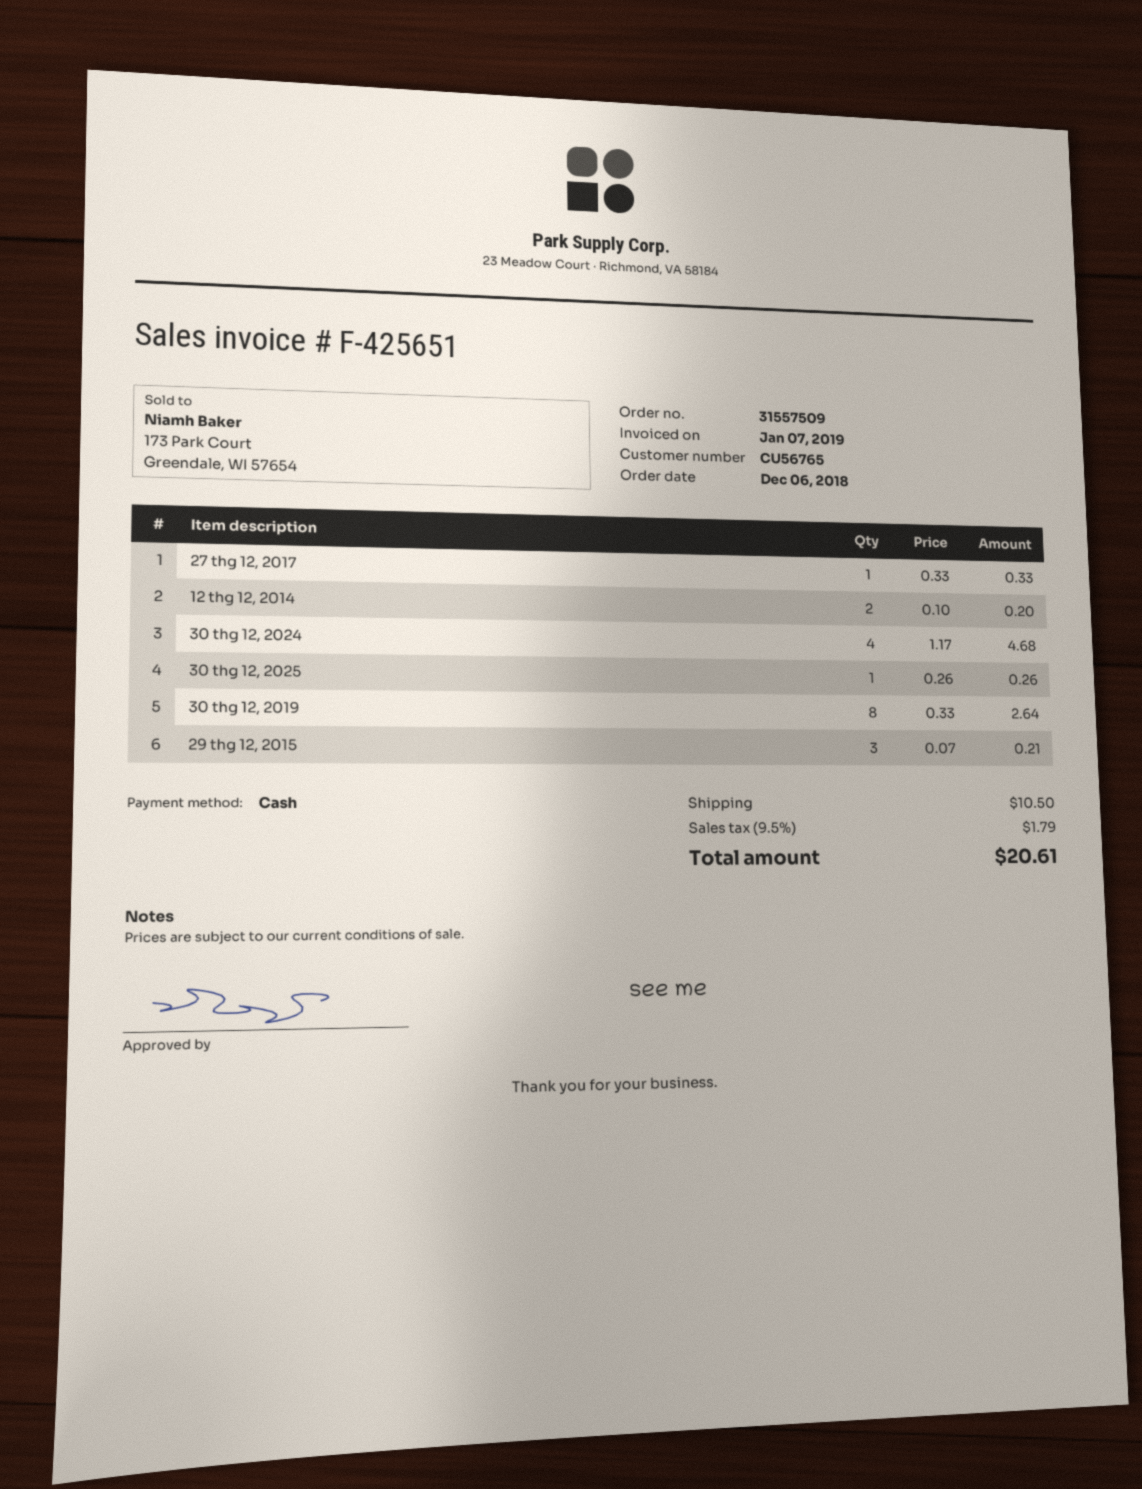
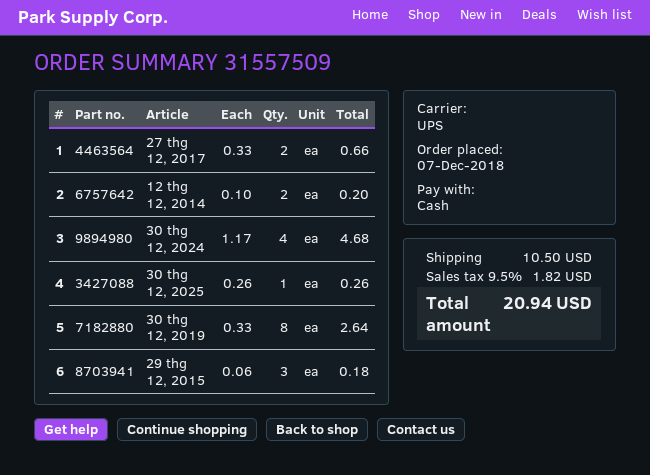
order date: 2018-12-06 -> 2018-12-07
27 thg 12, 2017: 1 x 0.33 = 0.33 -> 2 x 0.33 = 0.66
29 thg 12, 2015: 3 x 0.07 = 0.21 -> 3 x 0.06 = 0.18
tax: 9.5% = 1.79 -> 9.5% = 1.82
total: 20.61 -> 20.94

